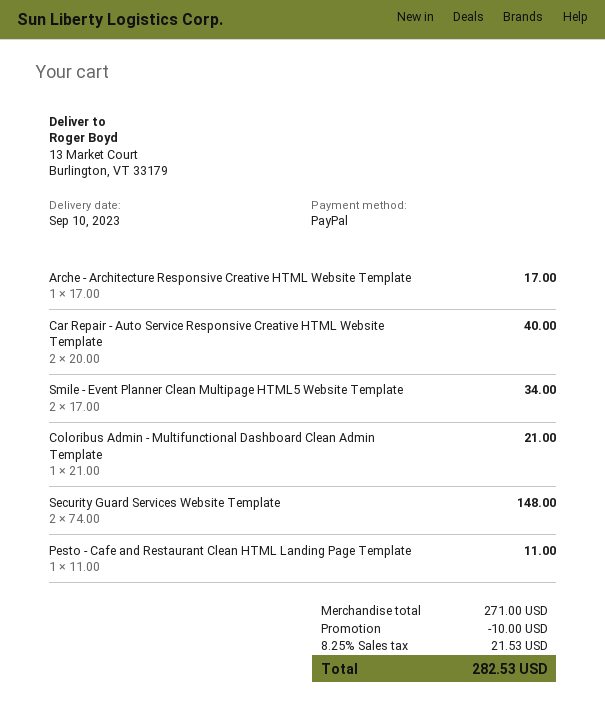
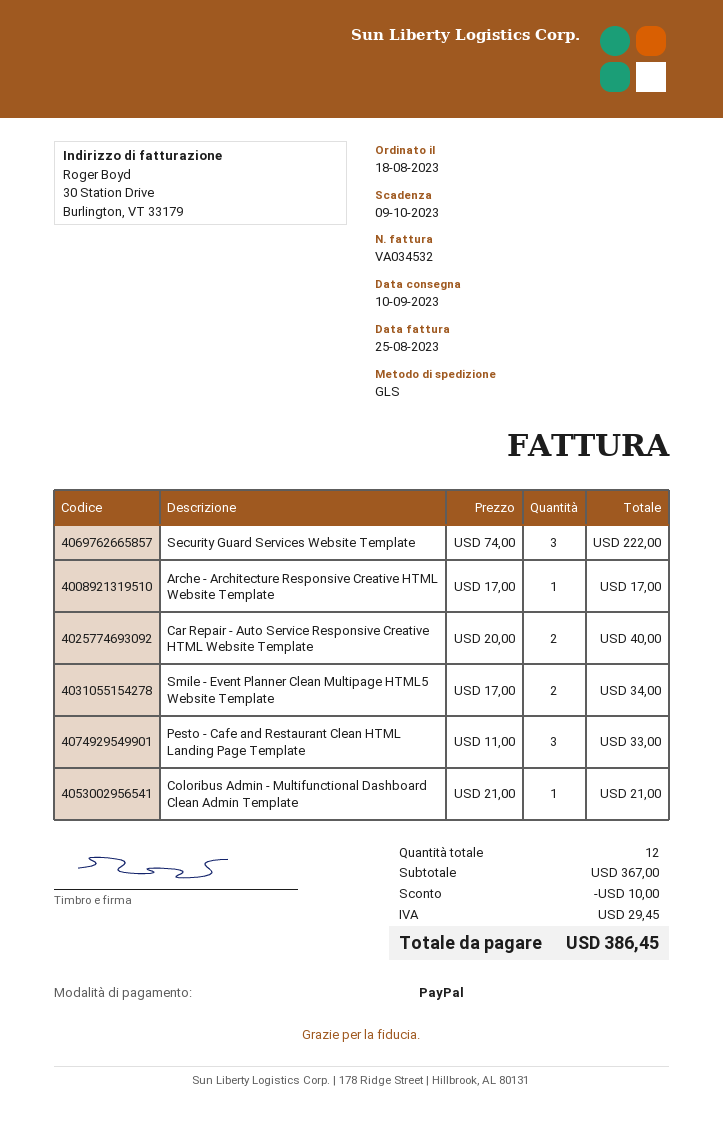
Security Guard Services Website Template: 2 x 74.00 = 148.00 -> 3 x 74.00 = 222.00
Pesto - Cafe and Restaurant Clean HTML Landing Page Template: 1 x 11.00 = 11.00 -> 3 x 11.00 = 33.00
subtotal: 271.00 -> 367.00
tax: 21.53 -> 29.45
total: 282.53 -> 386.45

